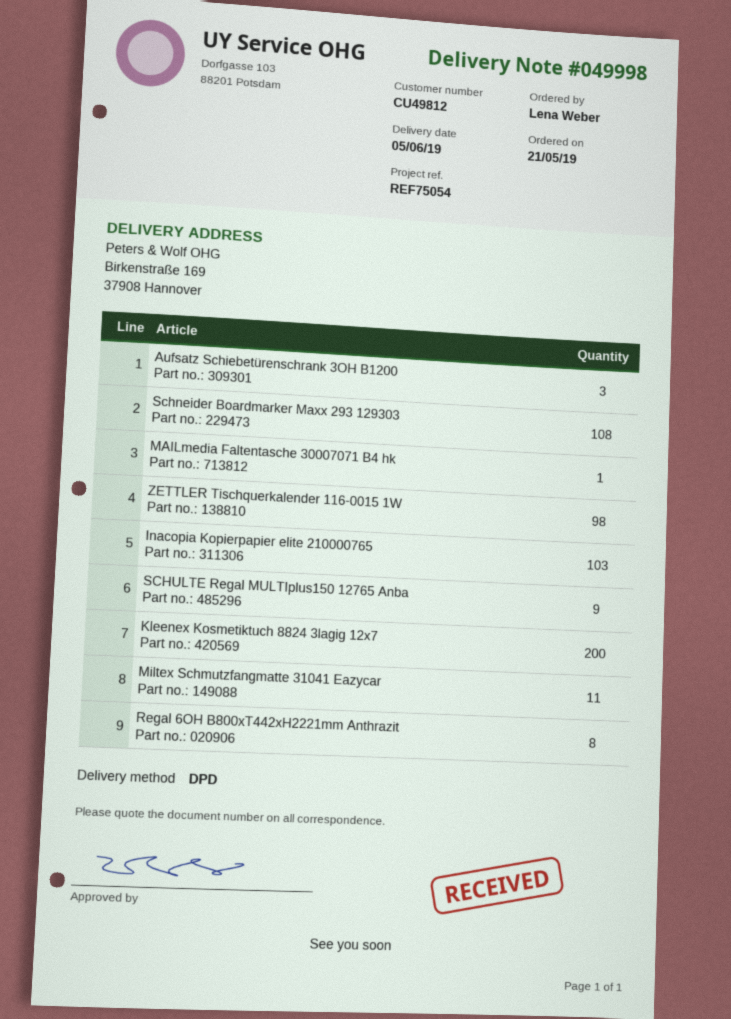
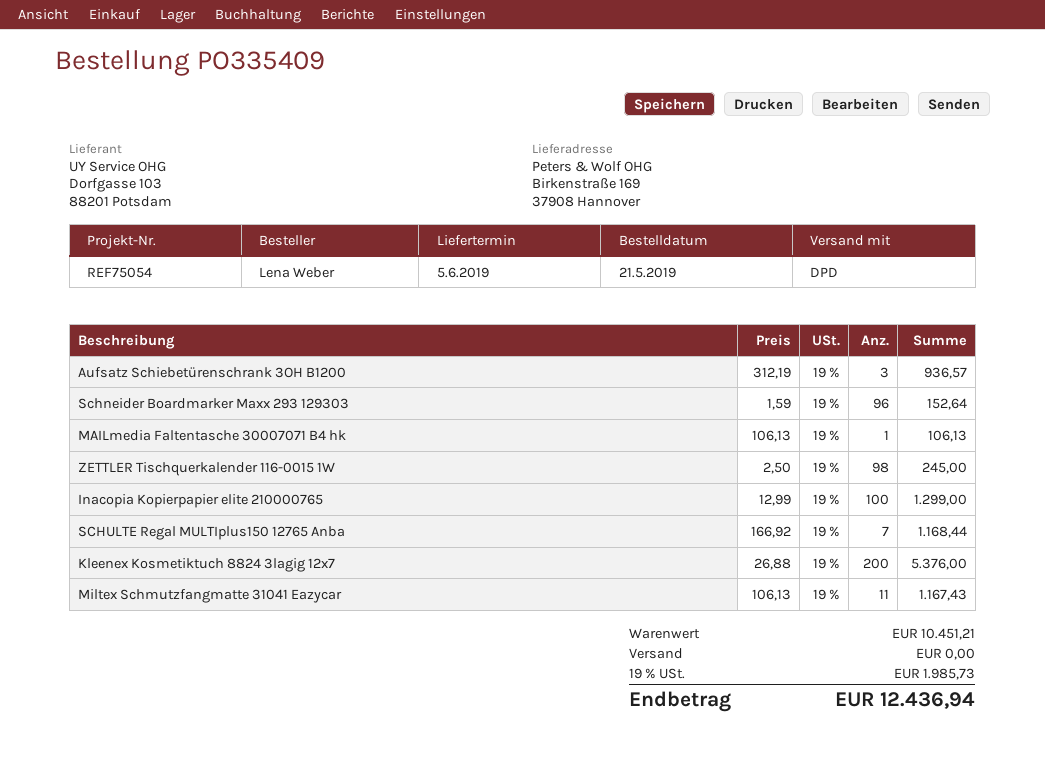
Schneider Boardmarker Maxx 293 129303: 108 -> 96
Inacopia Kopierpapier elite 210000765: 103 -> 100
SCHULTE Regal MULTIplus150 12765 Anba: 9 -> 7
Regal 6OH B800xT442xH2221mm Anthrazit: 8 -> none

